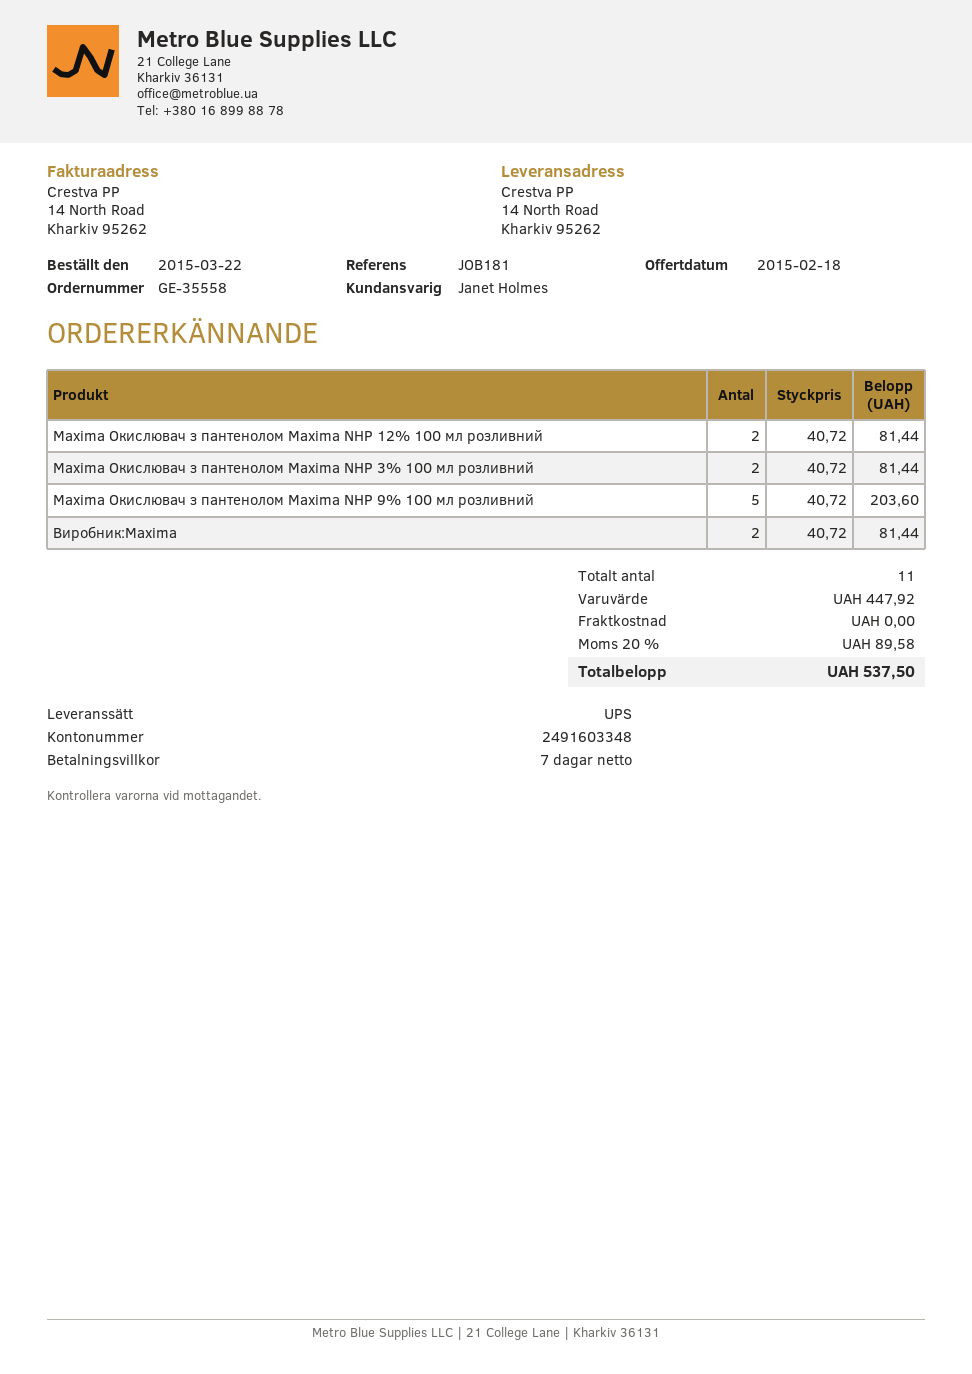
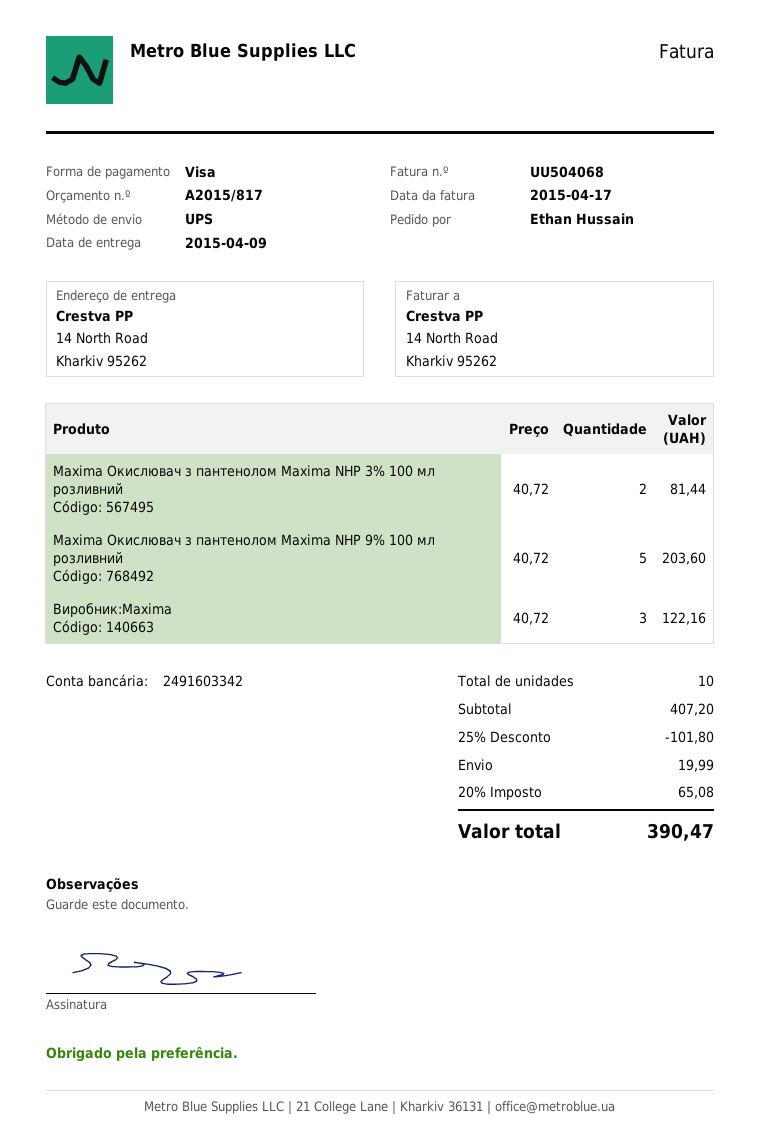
bank account: 2491603348 -> 2491603342
Maxima Окислювач з пантенолом Maxima NHP 12% 100 мл розливний: 2 x 40.72 = 81.44 -> none
Виробник:Maxima: 2 x 40.72 = 81.44 -> 3 x 40.72 = 122.16
total quantity: 11 -> 10
subtotal: 447.92 -> 407.20
discount: none -> 25% = 101.80
shipping: 0.00 -> 19.99
tax: 20% = 89.58 -> 20% = 65.08
total: 537.50 -> 390.47

